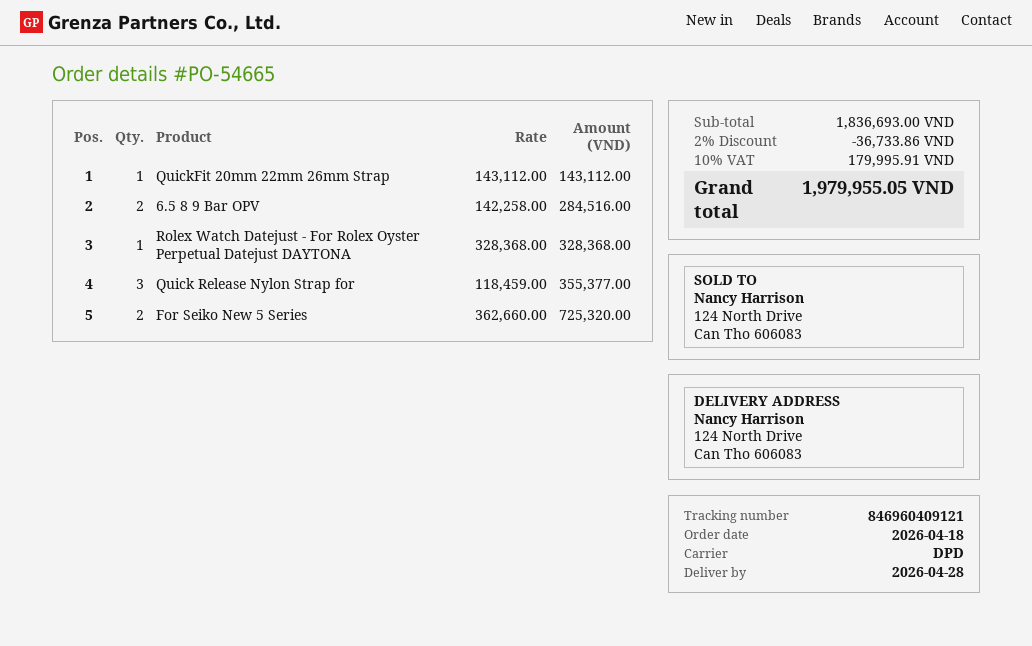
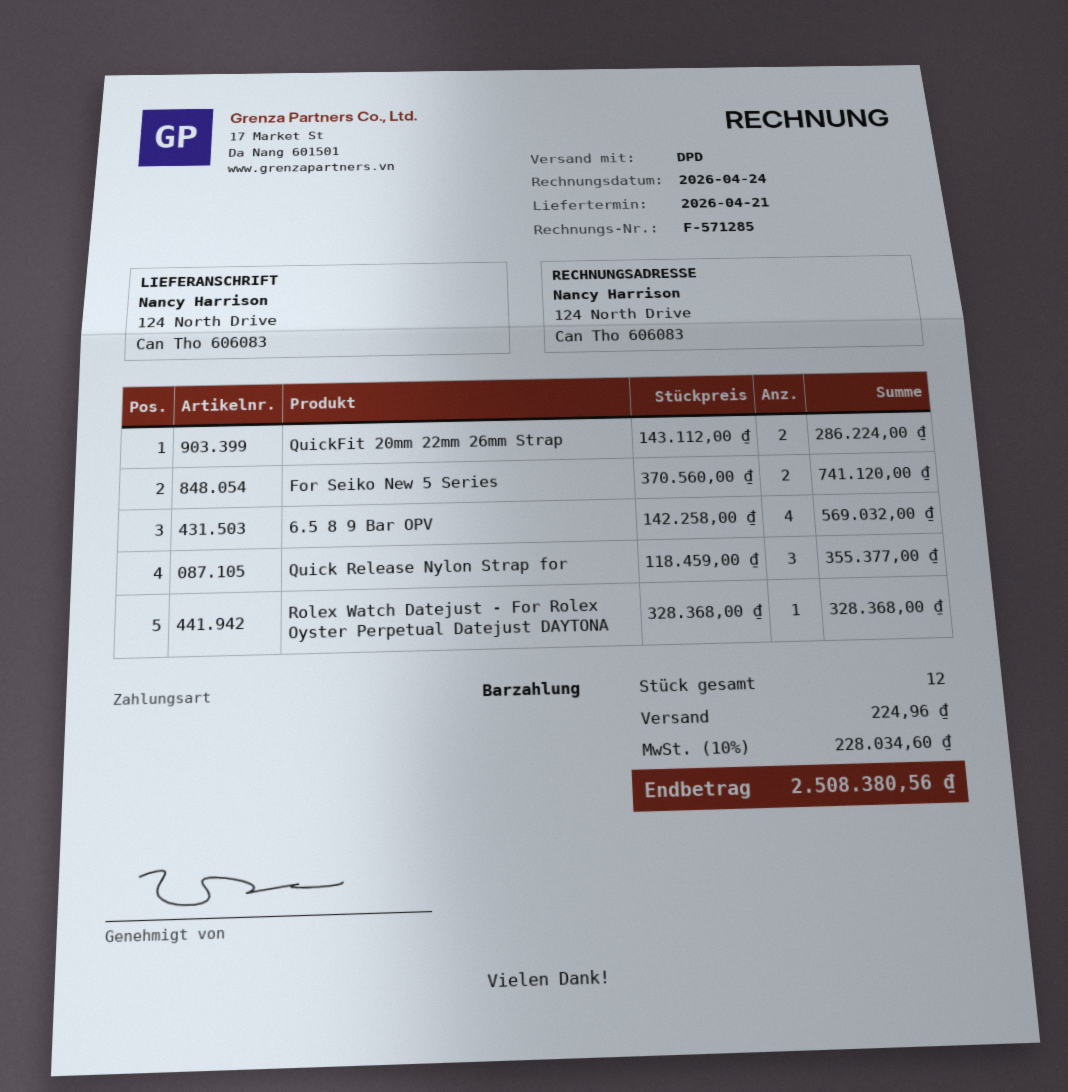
delivery date: 2026-04-28 -> 2026-04-21
QuickFit 20mm 22mm 26mm Strap: 1 x 143112.00 = 143112.00 -> 2 x 143112.00 = 286224.00
6.5 8 9 Bar OPV: 2 x 142258.00 = 284516.00 -> 4 x 142258.00 = 569032.00
For Seiko New 5 Series: 2 x 362660.00 = 725320.00 -> 2 x 370560.00 = 741120.00
discount: 2% = 36733.86 -> none
shipping: none -> 224.96
tax: 10% = 179995.91 -> 10% = 228034.60
total: 1979955.05 -> 2508380.56

